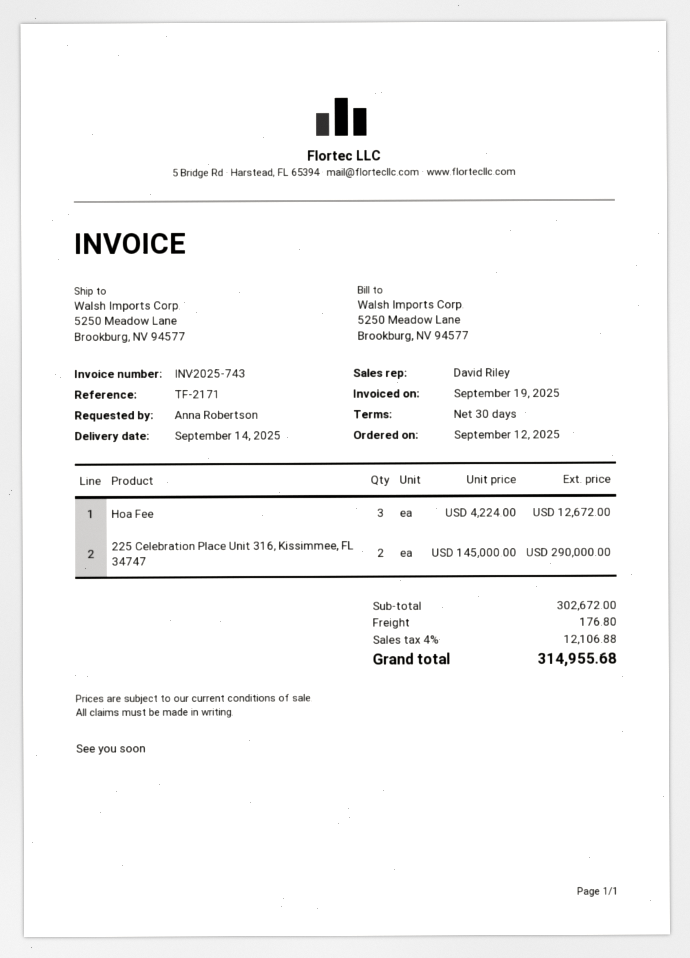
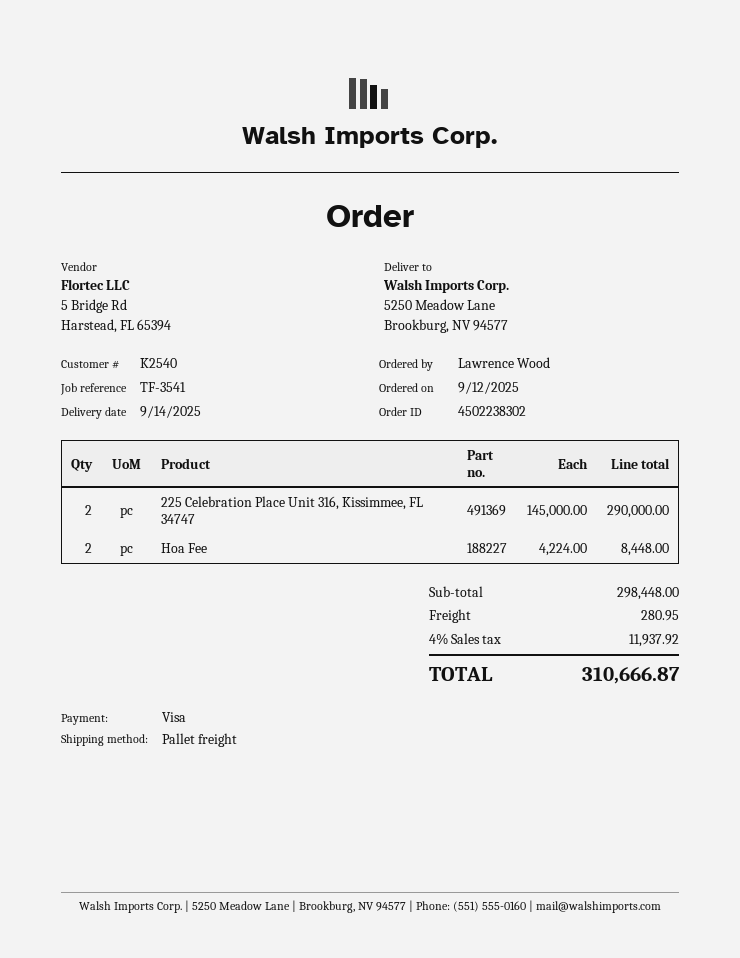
reference: TF-2171 -> TF-3541
ordered by: Anna Robertson -> Lawrence Wood
Hoa Fee: 3 x 4224.00 = 12672.00 -> 2 x 4224.00 = 8448.00
subtotal: 302672.00 -> 298448.00
shipping: 176.80 -> 280.95
tax: 4% = 12106.88 -> 4% = 11937.92
total: 314955.68 -> 310666.87

